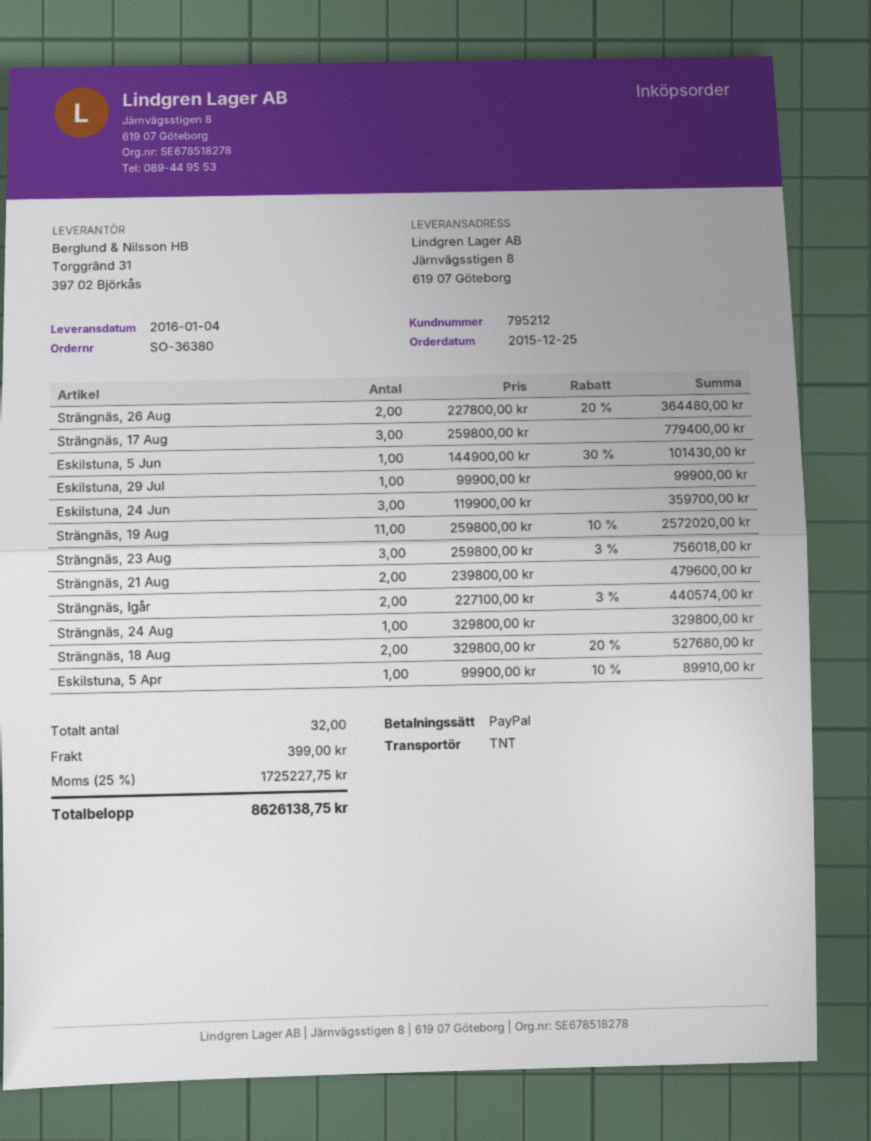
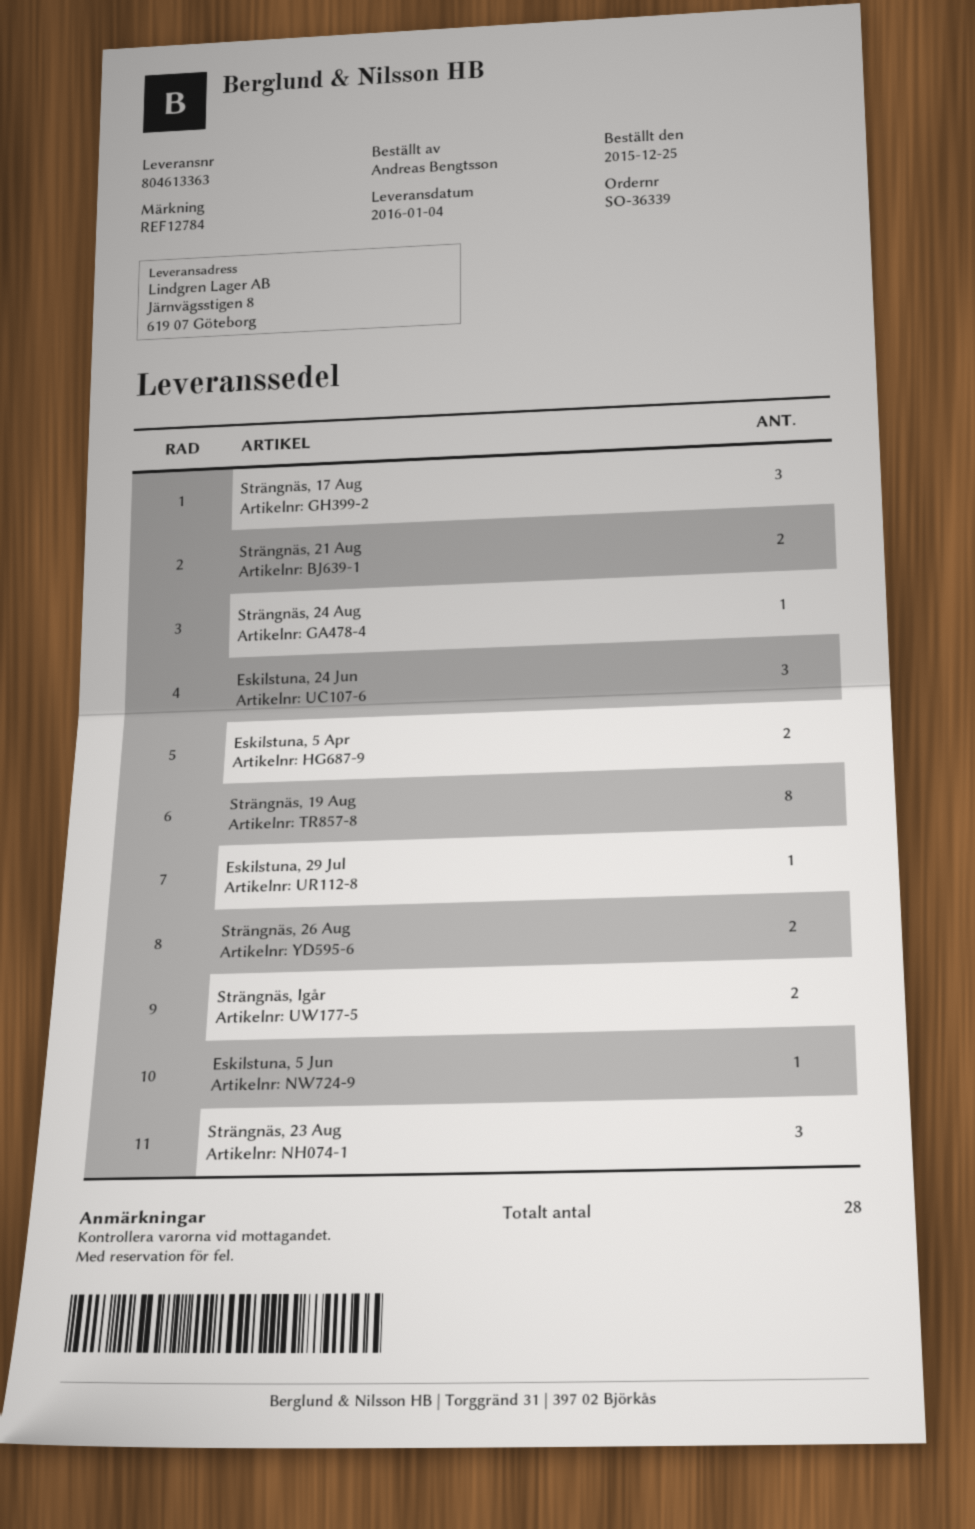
order number: SO-36380 -> SO-36339
Strängnäs, 19 Aug: 11 -> 8
Strängnäs, 18 Aug: 2 -> none
Eskilstuna, 5 Apr: 1 -> 2
total quantity: 32 -> 28

